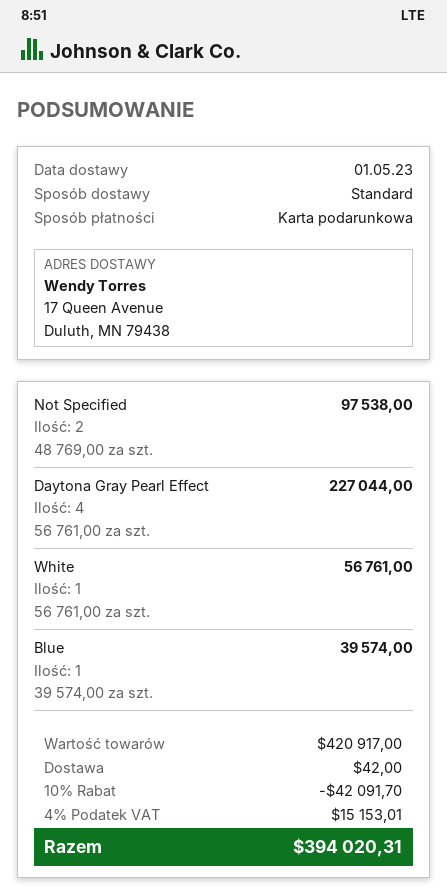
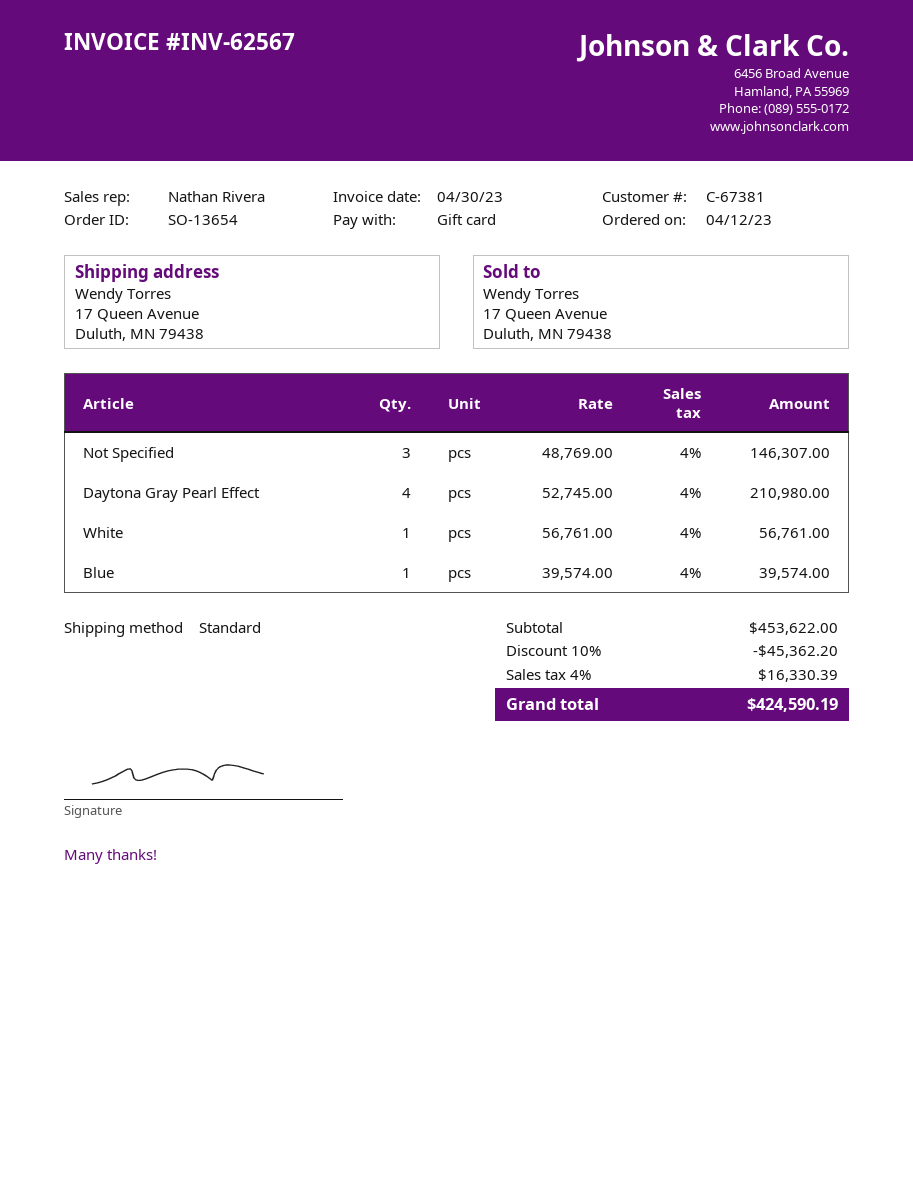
Not Specified: 2 x 48769.00 = 97538.00 -> 3 x 48769.00 = 146307.00
Daytona Gray Pearl Effect: 4 x 56761.00 = 227044.00 -> 4 x 52745.00 = 210980.00
subtotal: 420917.00 -> 453622.00
discount: 10% = 42091.70 -> 10% = 45362.20
shipping: 42.00 -> none
tax: 4% = 15153.01 -> 4% = 16330.39
total: 394020.31 -> 424590.19

